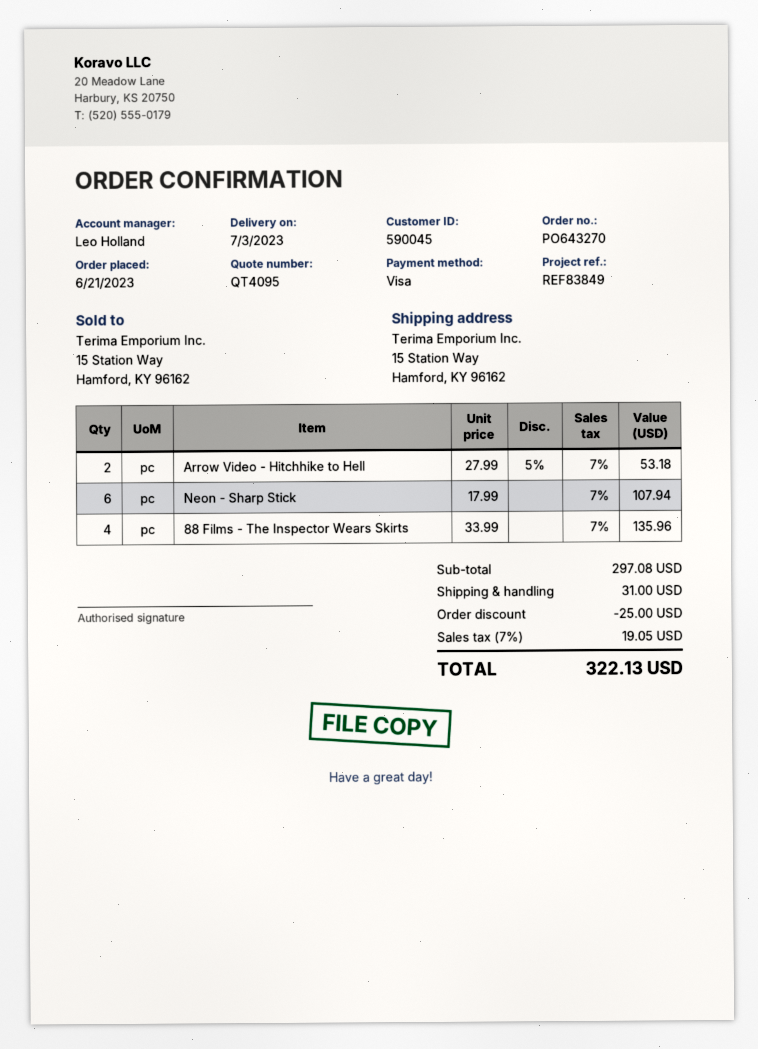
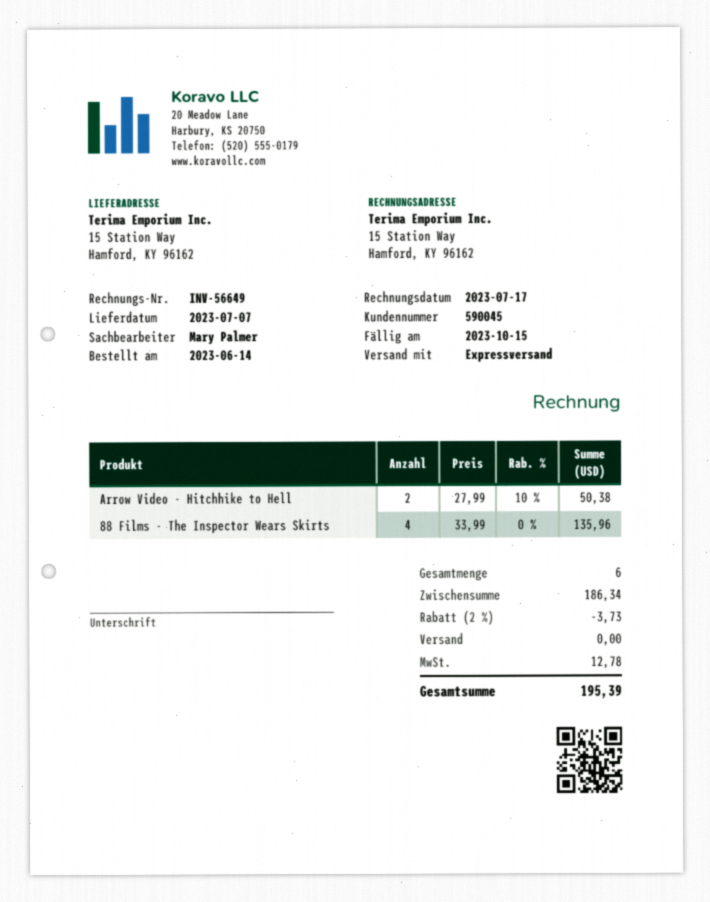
order date: 2023-06-21 -> 2023-06-14
delivery date: 2023-07-03 -> 2023-07-07
sales rep: Leo Holland -> Mary Palmer
Arrow Video - Hitchhike to Hell: 2 x 27.99 - 5% = 53.18 -> 2 x 27.99 - 10% = 50.38
Neon - Sharp Stick: 6 x 17.99 = 107.94 -> none
subtotal: 297.08 -> 186.34
discount: 25.00 -> 3.73
shipping: 31.00 -> 0.00
tax: 19.05 -> 12.78
total: 322.13 -> 195.39

